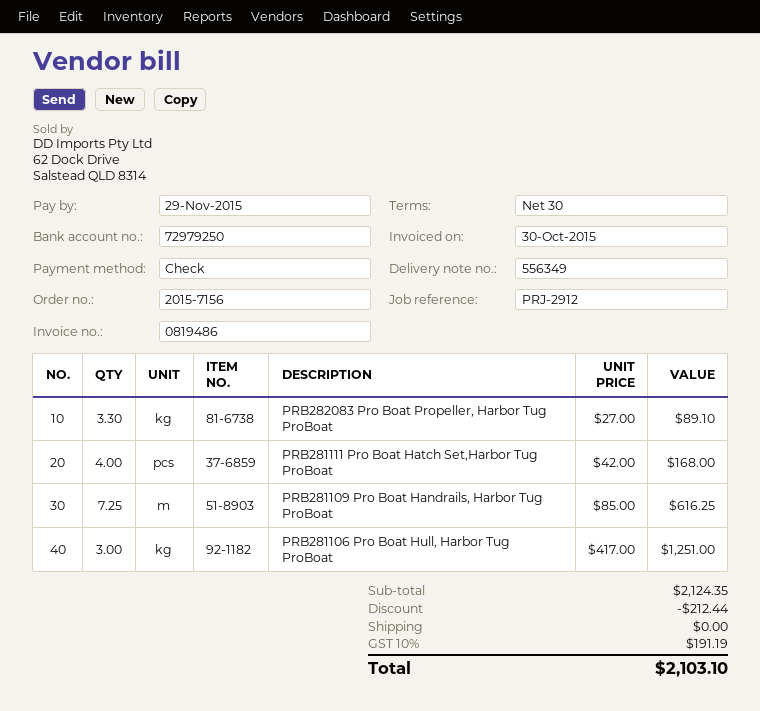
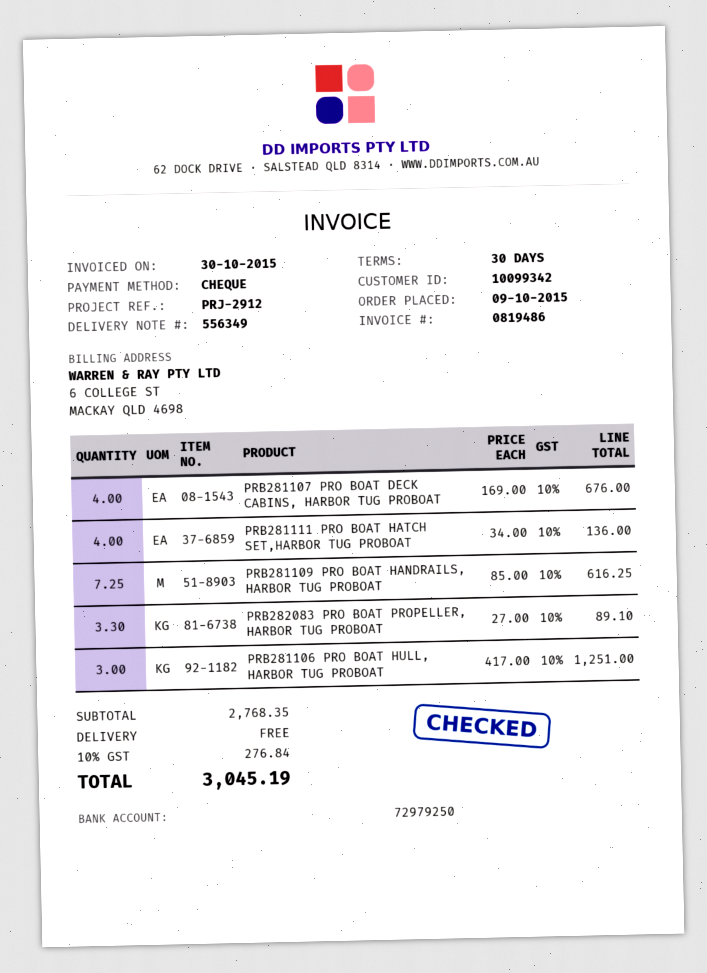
PRB281111 Pro Boat Hatch Set,Harbor Tug ProBoat: 4 x 42.00 = 168.00 -> 4 x 34.00 = 136.00
PRB281107 PRO BOAT DECK CABINS, HARBOR TUG PROBOAT: none -> 4 x 169.00 = 676.00
subtotal: 2124.35 -> 2768.35
discount: 212.44 -> none
tax: 10% = 191.19 -> 10% = 276.84
total: 2103.10 -> 3045.19

